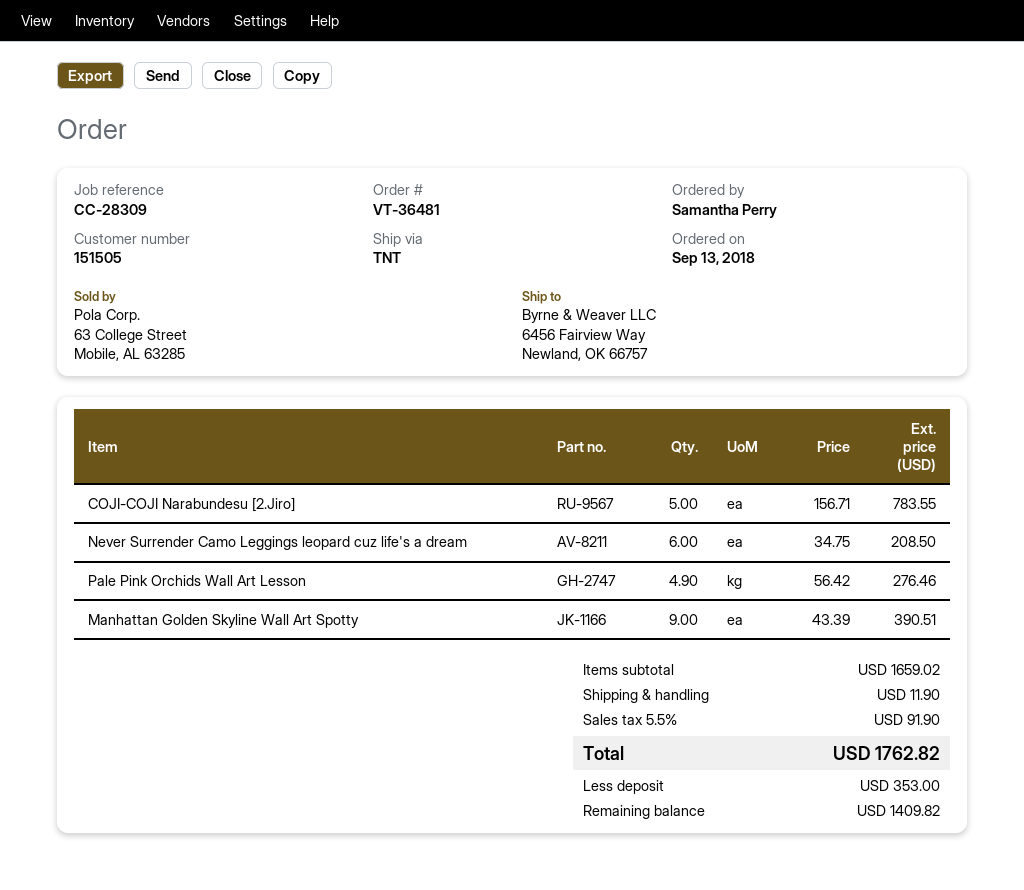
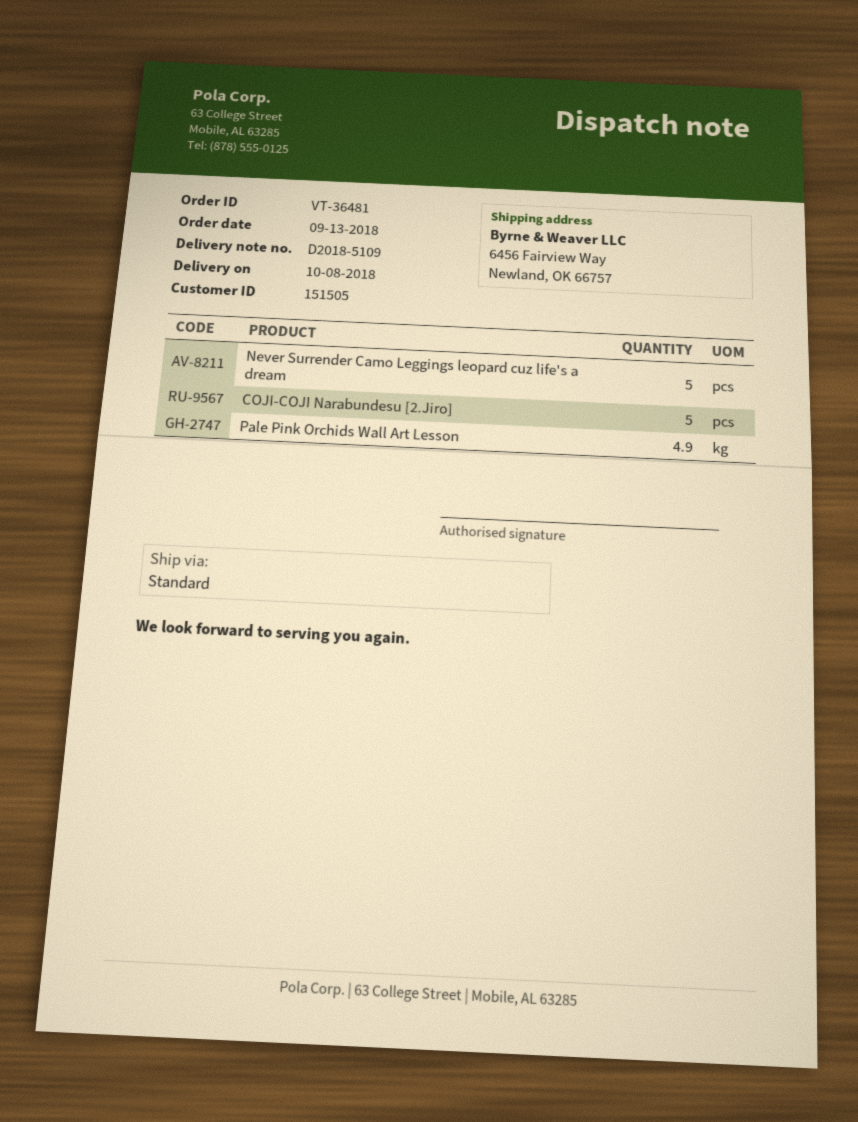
shipping method: TNT -> standard
Never Surrender Camo Leggings leopard cuz life's a dream: 6 -> 5
Manhattan Golden Skyline Wall Art Spotty: 9 -> none

